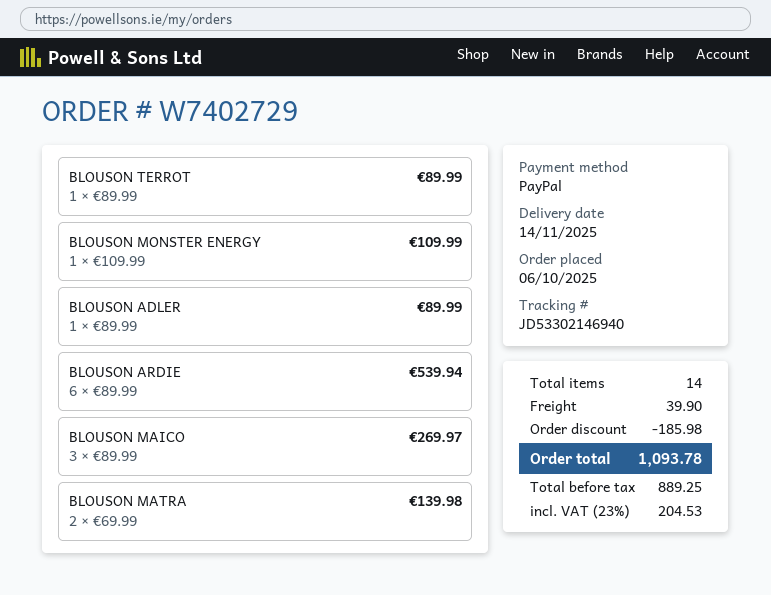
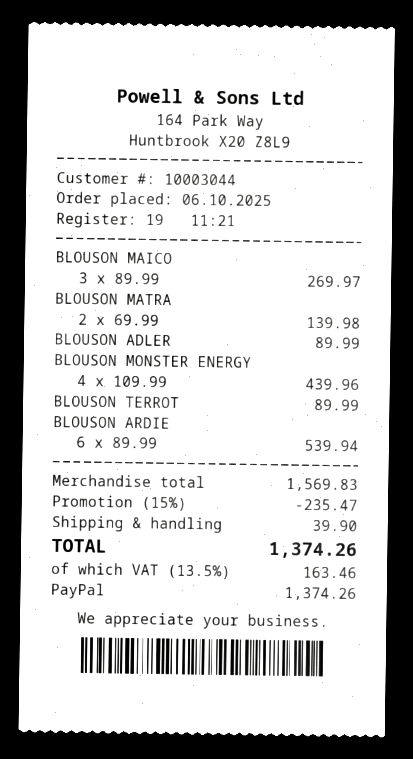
BLOUSON MONSTER ENERGY: 1 x 109.99 = 109.99 -> 4 x 109.99 = 439.96
discount: 185.98 -> 235.47
tax: 23% = 204.53 -> 13.5% = 163.46
total: 1093.78 -> 1374.26

